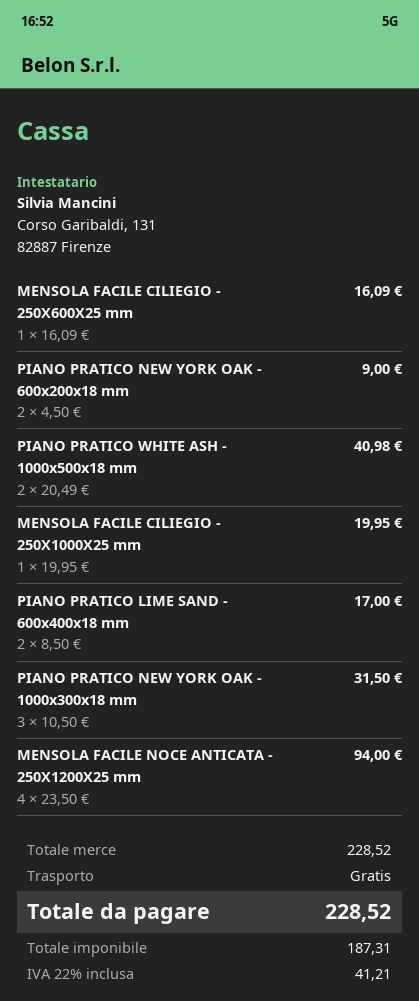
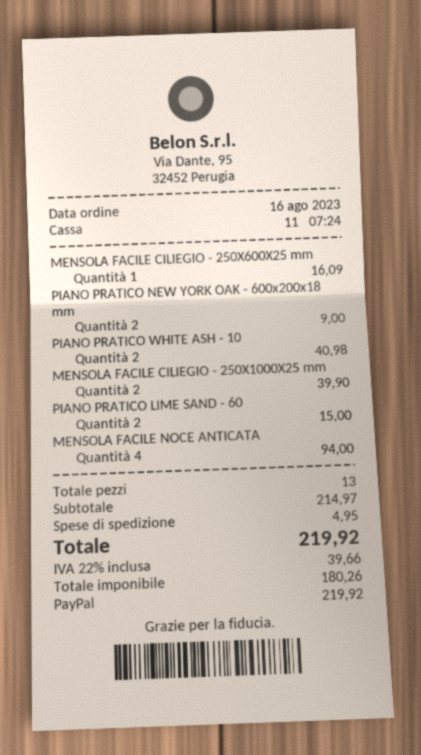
MENSOLA FACILE CILIEGIO - 250X1000X25 mm: 1 for 19.95 -> 2 for 39.90
PIANO PRATICO LIME SAND - 600x400x18 mm: 2 for 17.00 -> 2 for 15.00
PIANO PRATICO NEW YORK OAK - 1000x300x18 mm: 3 for 31.50 -> none
subtotal: 228.52 -> 214.97
shipping: 0.00 -> 4.95
net: 187.31 -> 180.26
tax: 22% = 41.21 -> 22% = 39.66
total: 228.52 -> 219.92

